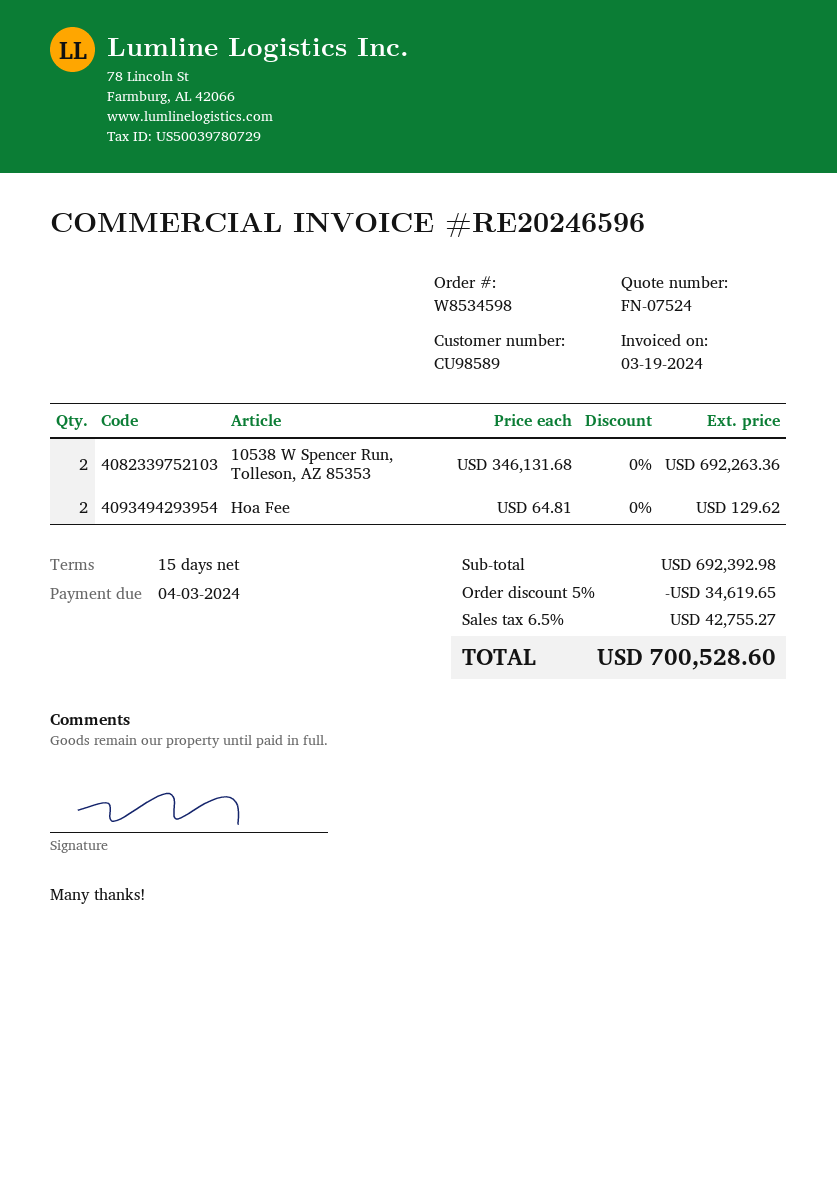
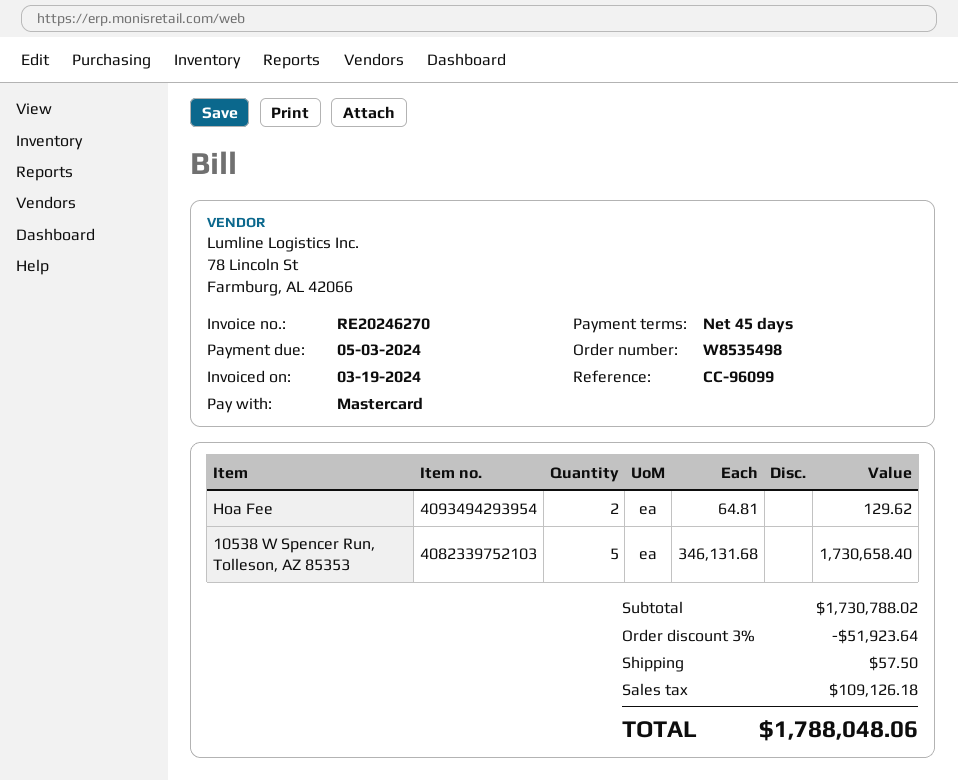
order number: W8534598 -> W8535498
invoice number: RE20246596 -> RE20246270
payment terms: 15 days -> 45 days
due date: 2024-04-03 -> 2024-05-03
10538 W Spencer Run, Tolleson, AZ 85353: 2 x 346131.68 = 692263.36 -> 5 x 346131.68 = 1730658.40
subtotal: 692392.98 -> 1730788.02
discount: 5% = 34619.65 -> 3% = 51923.64
shipping: none -> 57.50
tax: 42755.27 -> 109126.18
total: 700528.60 -> 1788048.06

